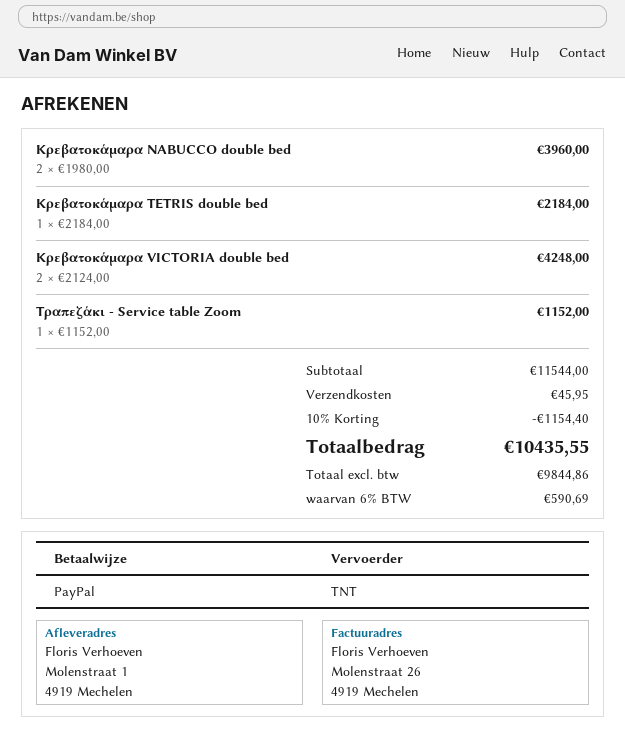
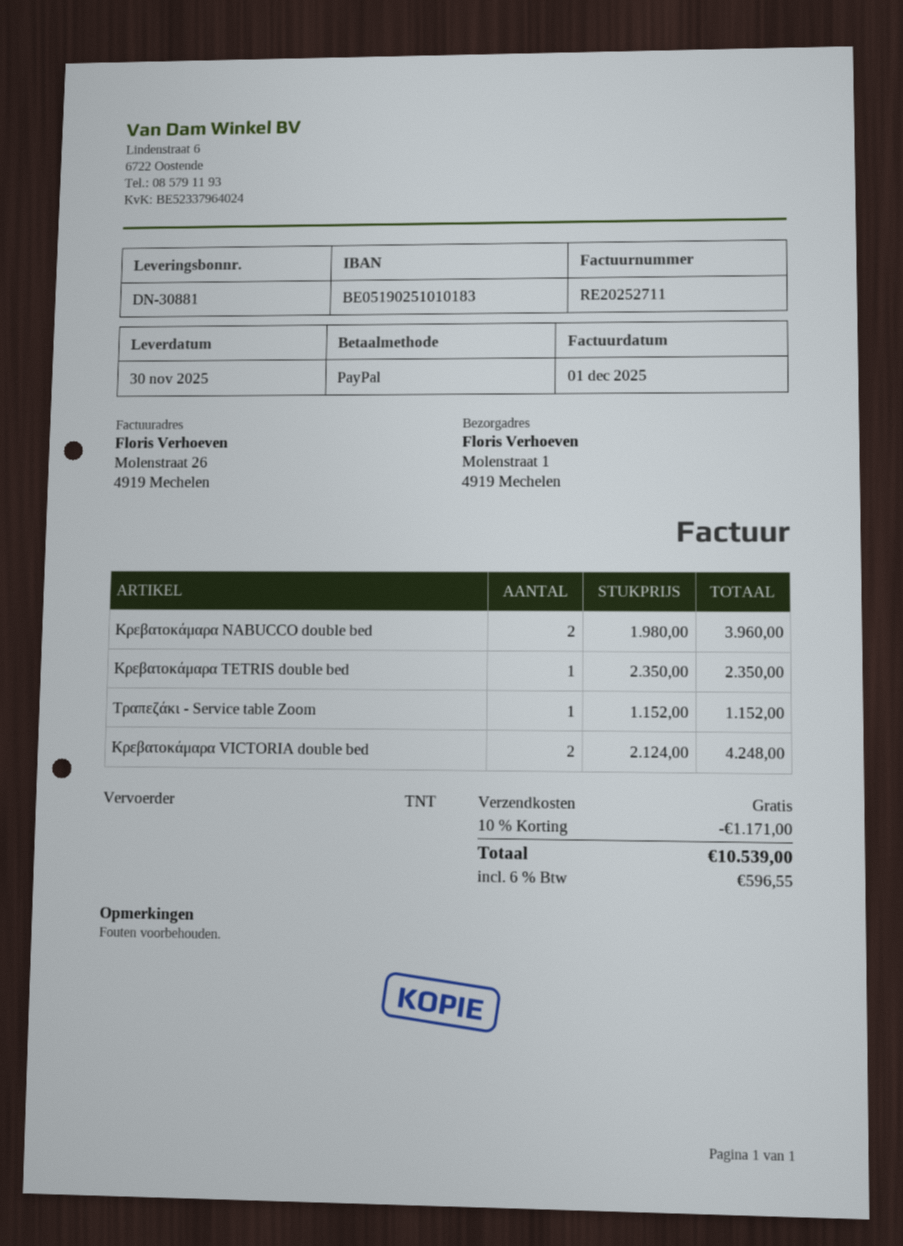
Κρεβατοκάμαρα TETRIS double bed: 1 x 2184.00 = 2184.00 -> 1 x 2350.00 = 2350.00
discount: 10% = 1154.40 -> 10% = 1171.00
shipping: 45.95 -> 0.00
tax: 6% = 590.69 -> 6% = 596.55
total: 10435.55 -> 10539.00

